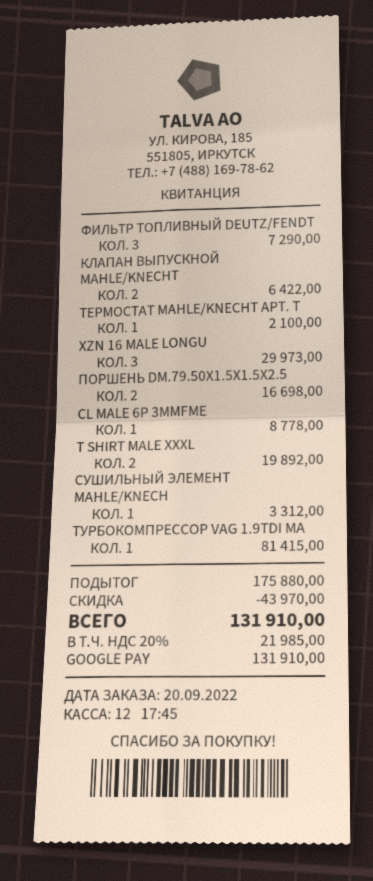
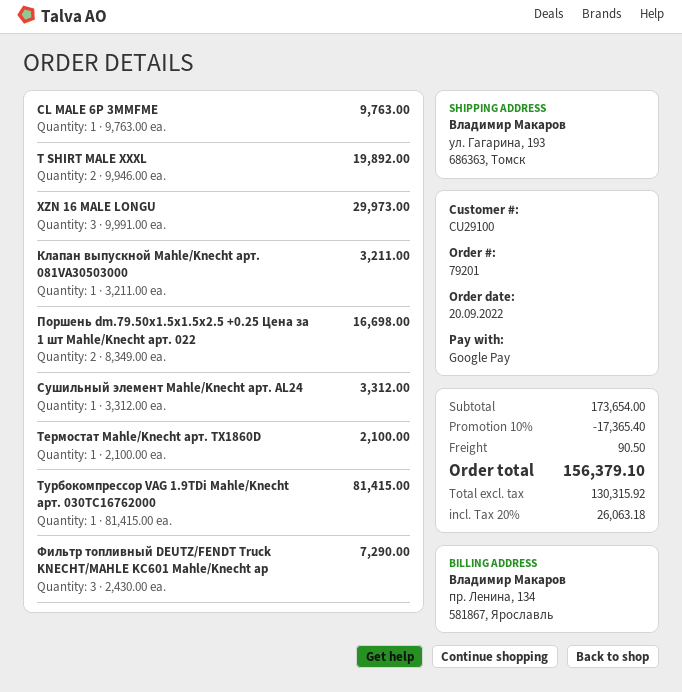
КЛАПАН ВЫПУСКНОЙ MAHLE/KNECHT: 2 for 6422.00 -> 1 for 3211.00
CL MALE 6P 3MMFME: 1 for 8778.00 -> 1 for 9763.00
subtotal: 175880.00 -> 173654.00
discount: 43970.00 -> 17365.40
shipping: none -> 90.50
tax: 20% = 21985.00 -> 20% = 26063.18
total: 131910.00 -> 156379.10

